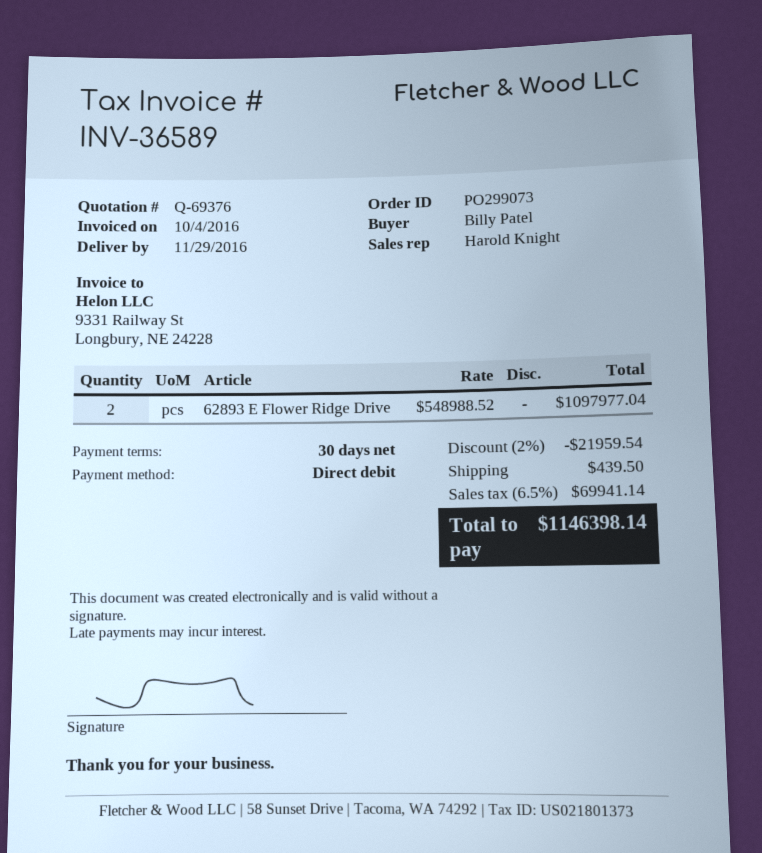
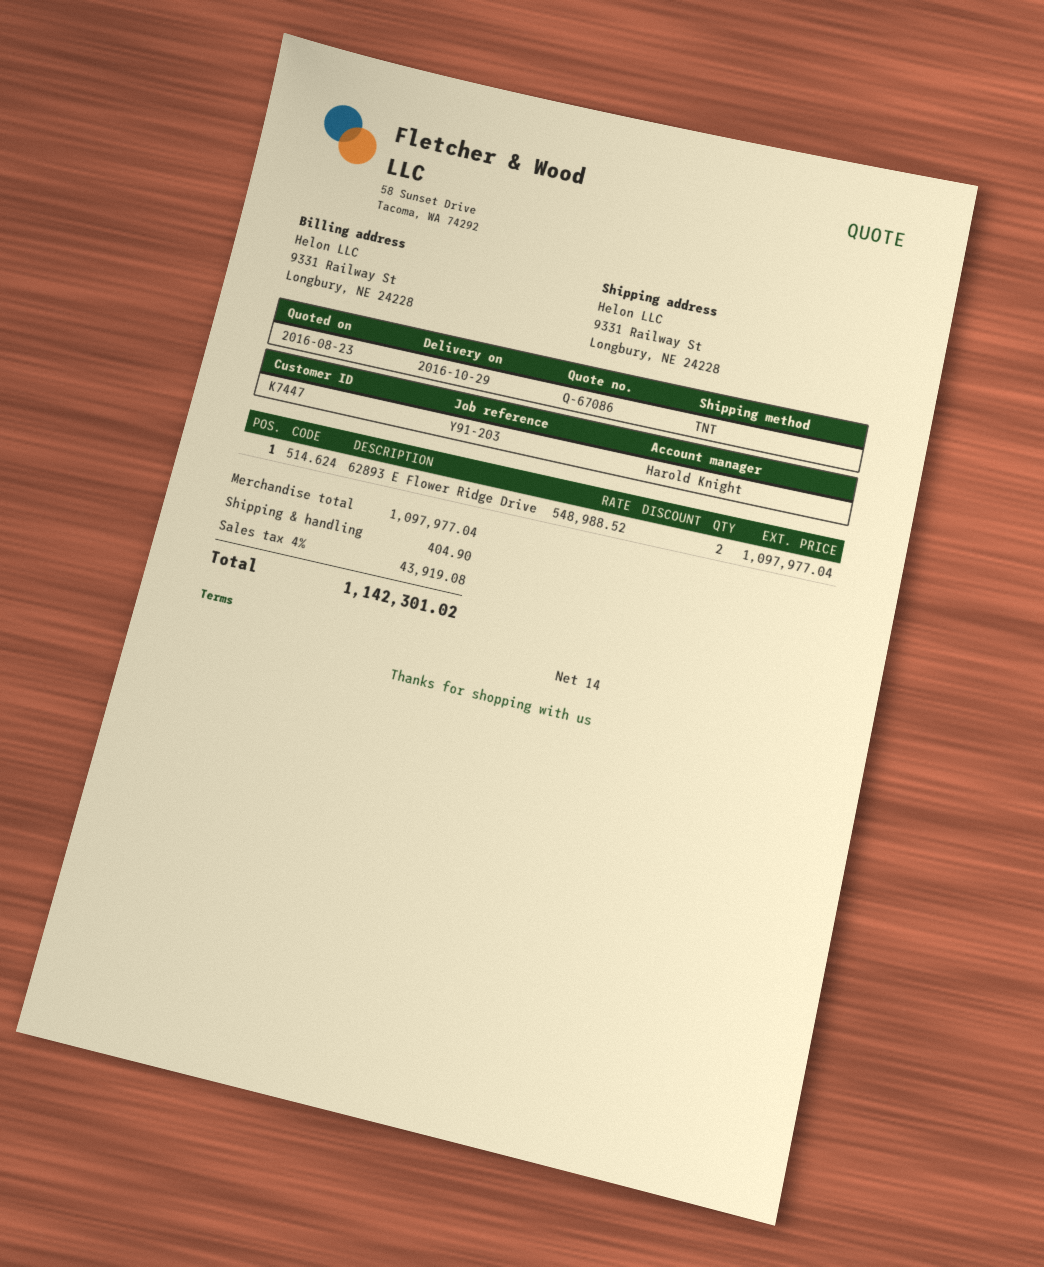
quote number: Q-69376 -> Q-67086
delivery date: 2016-11-29 -> 2016-10-29
payment terms: 30 days -> 14 days
discount: 2% = 21959.54 -> none
shipping: 439.50 -> 404.90
tax: 6.5% = 69941.14 -> 4% = 43919.08
total: 1146398.14 -> 1142301.02

